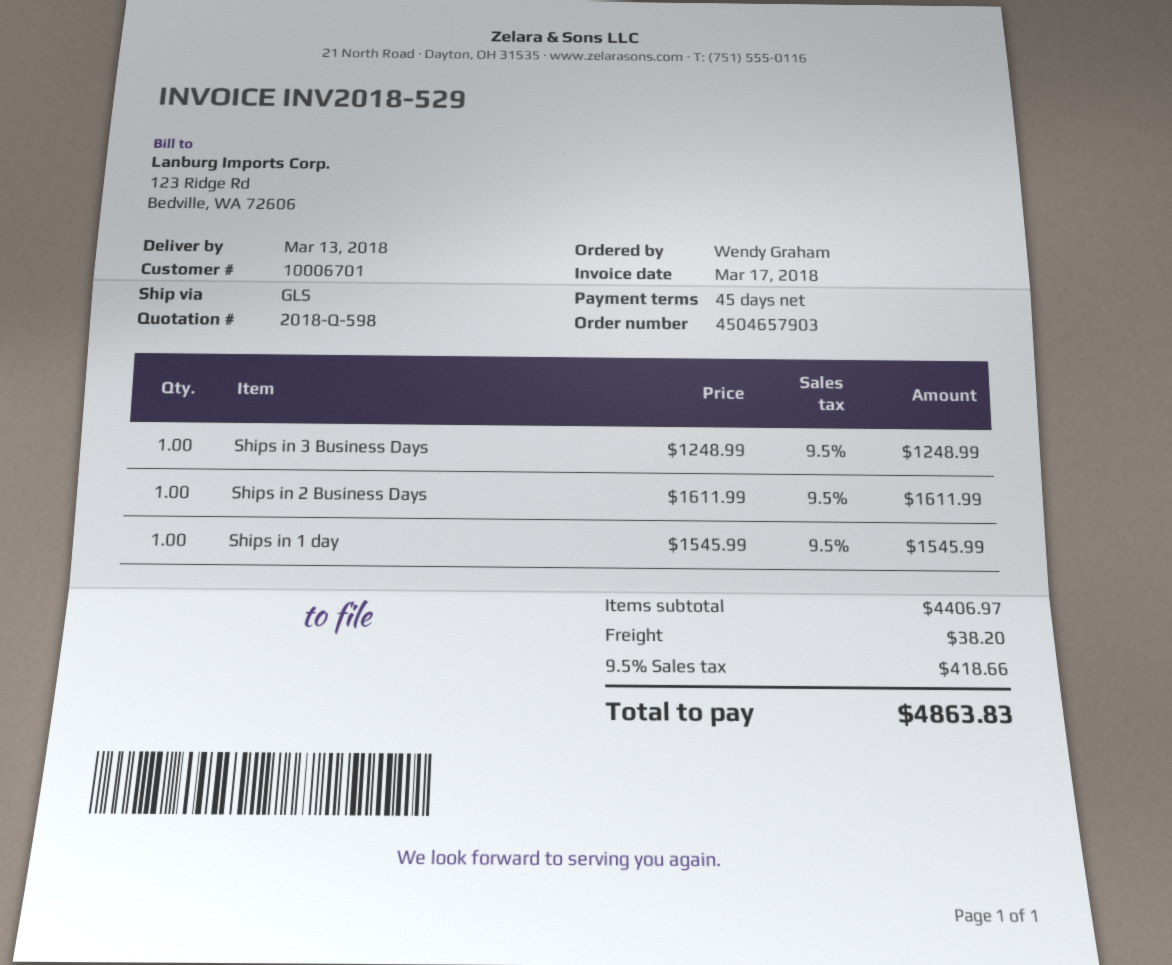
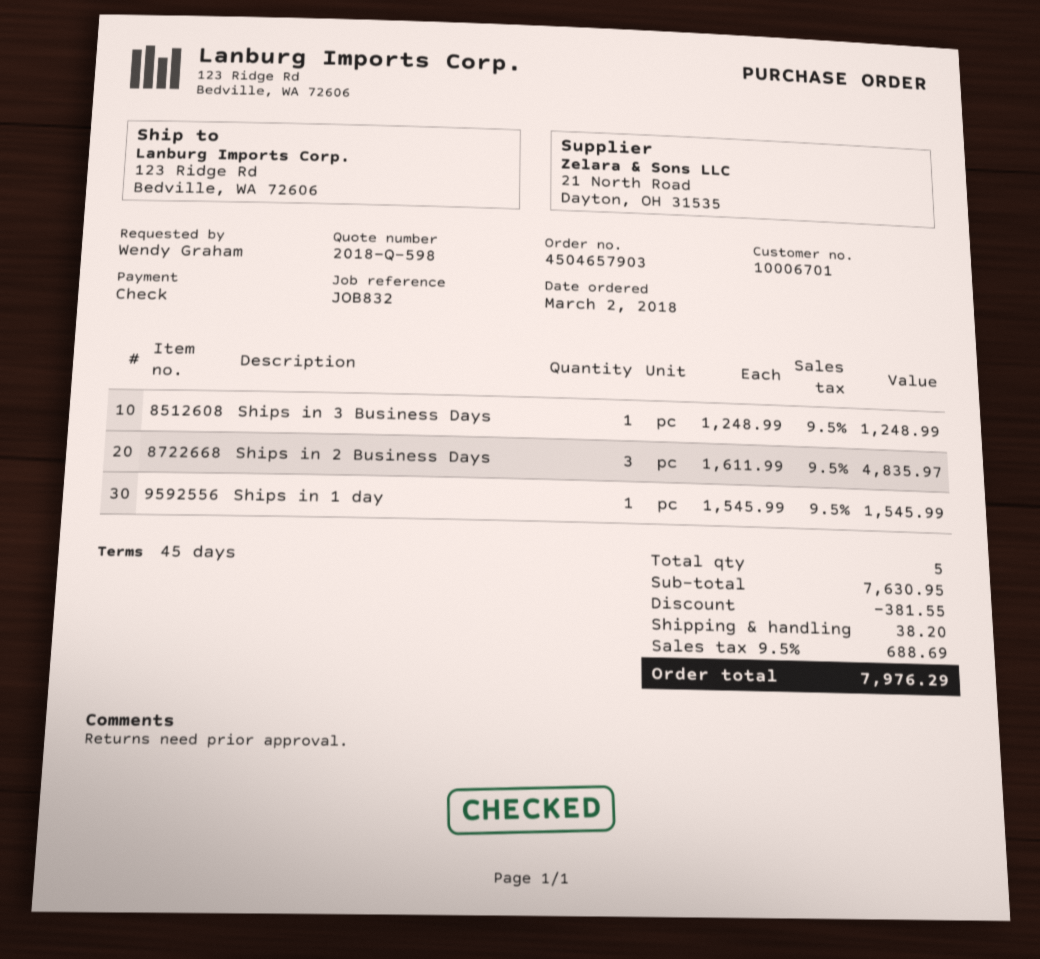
Ships in 2 Business Days: 1 x 1611.99 = 1611.99 -> 3 x 1611.99 = 4835.97
subtotal: 4406.97 -> 7630.95
discount: none -> 381.55
tax: 9.5% = 418.66 -> 9.5% = 688.69
total: 4863.83 -> 7976.29

